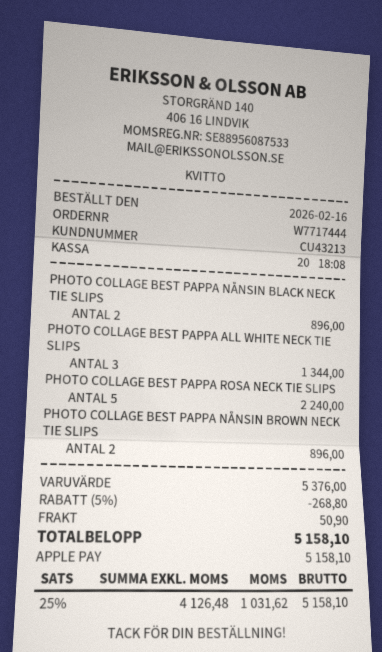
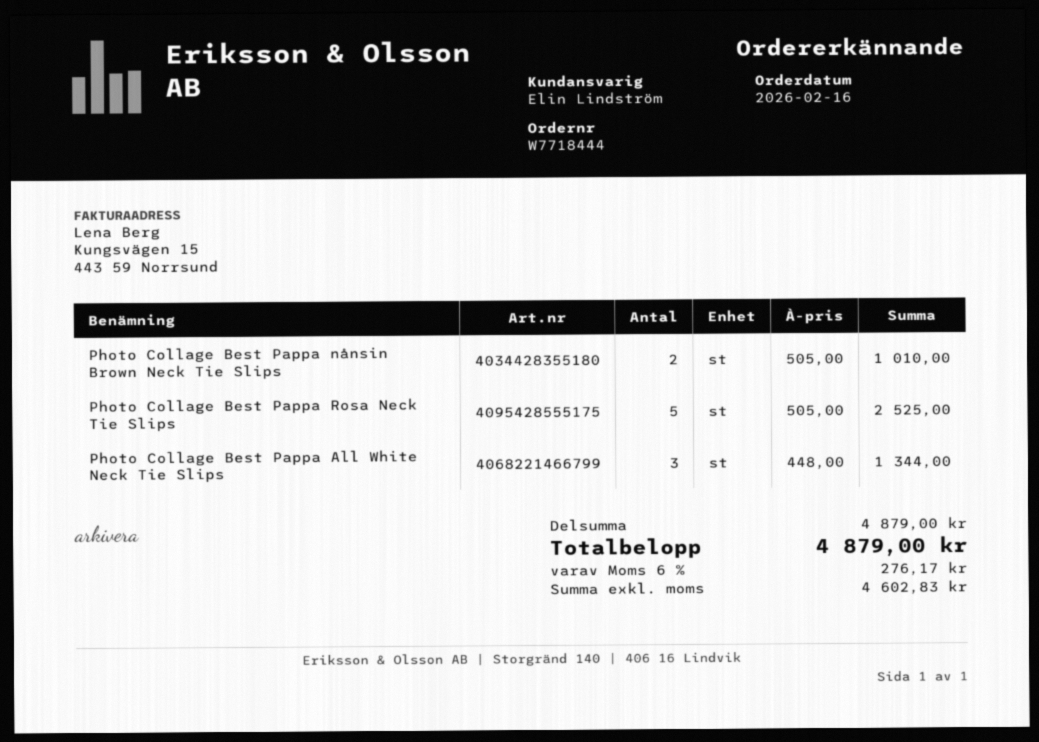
order number: W7717444 -> W7718444
PHOTO COLLAGE BEST PAPPA NÅNSIN BLACK NECK TIE SLIPS: 2 for 896.00 -> none
PHOTO COLLAGE BEST PAPPA ROSA NECK TIE SLIPS: 5 for 2240.00 -> 5 for 2525.00
PHOTO COLLAGE BEST PAPPA NÅNSIN BROWN NECK TIE SLIPS: 2 for 896.00 -> 2 for 1010.00
subtotal: 5376.00 -> 4879.00
discount: 5% = 268.80 -> none
shipping: 50.90 -> none
net: 4126.48 -> 4602.83
tax: 25% = 1031.62 -> 6% = 276.17
total: 5158.10 -> 4879.00

